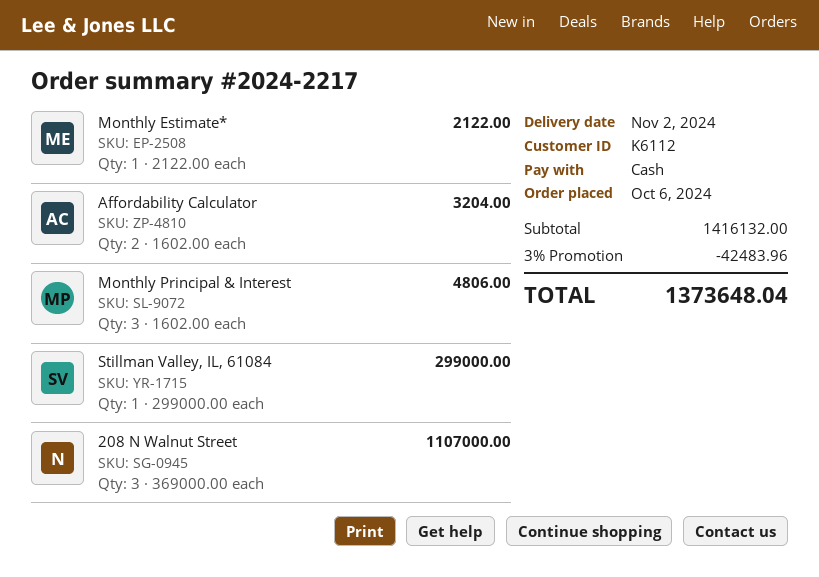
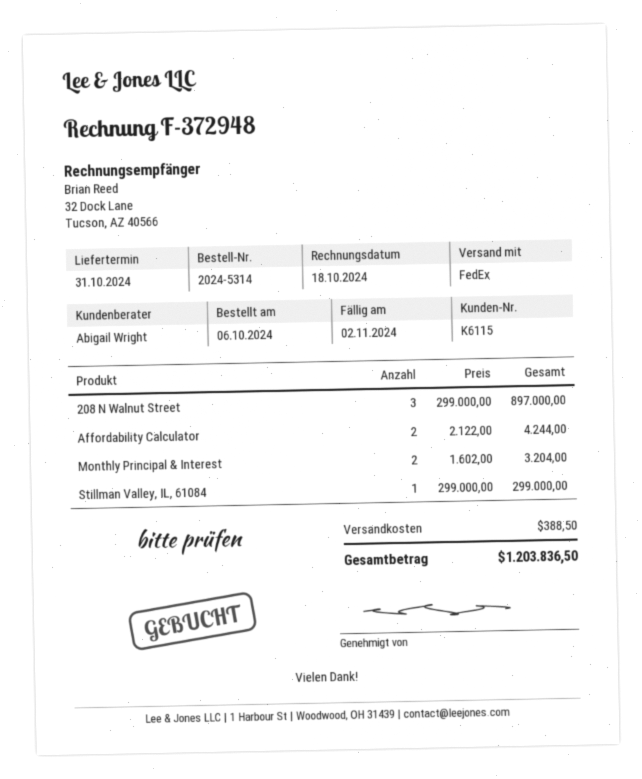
order number: 2024-2217 -> 2024-5314
delivery date: 2024-11-02 -> 2024-10-31
customer number: K6112 -> K6115
Monthly Estimate*: 1 x 2122.00 = 2122.00 -> none
Affordability Calculator: 2 x 1602.00 = 3204.00 -> 2 x 2122.00 = 4244.00
Monthly Principal & Interest: 3 x 1602.00 = 4806.00 -> 2 x 1602.00 = 3204.00
208 N Walnut Street: 3 x 369000.00 = 1107000.00 -> 3 x 299000.00 = 897000.00
discount: 3% = 42483.96 -> none
shipping: none -> 388.50
total: 1373648.04 -> 1203836.50

